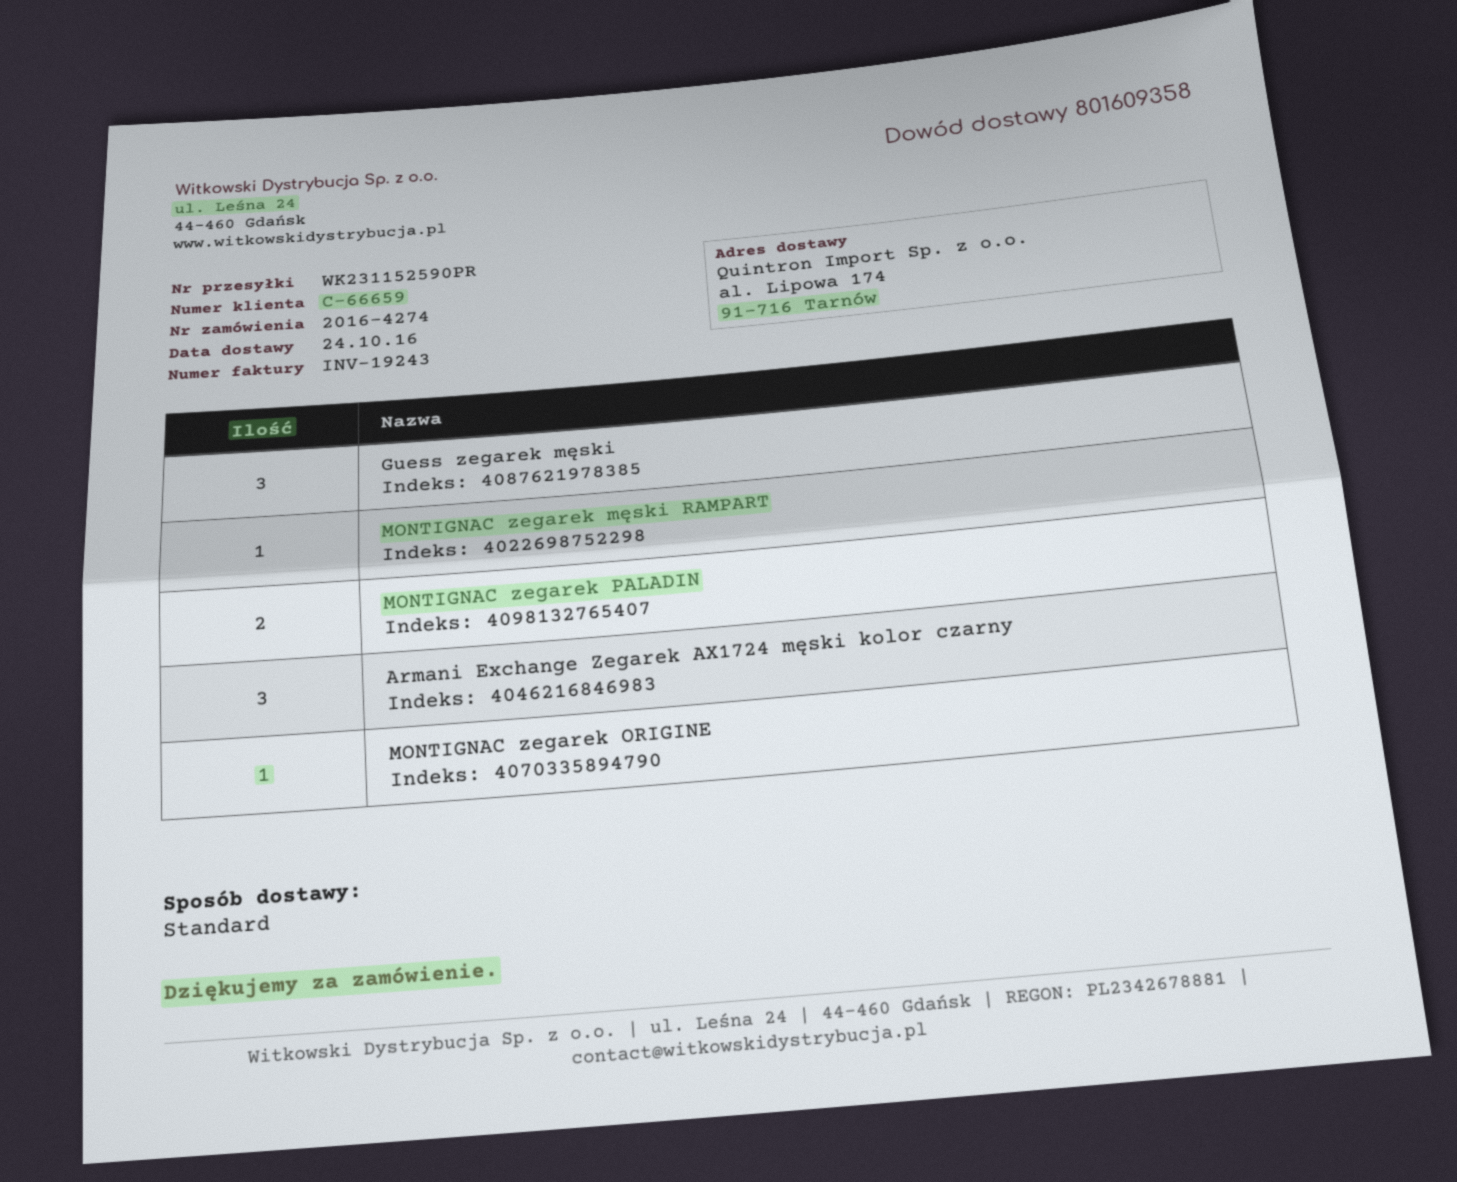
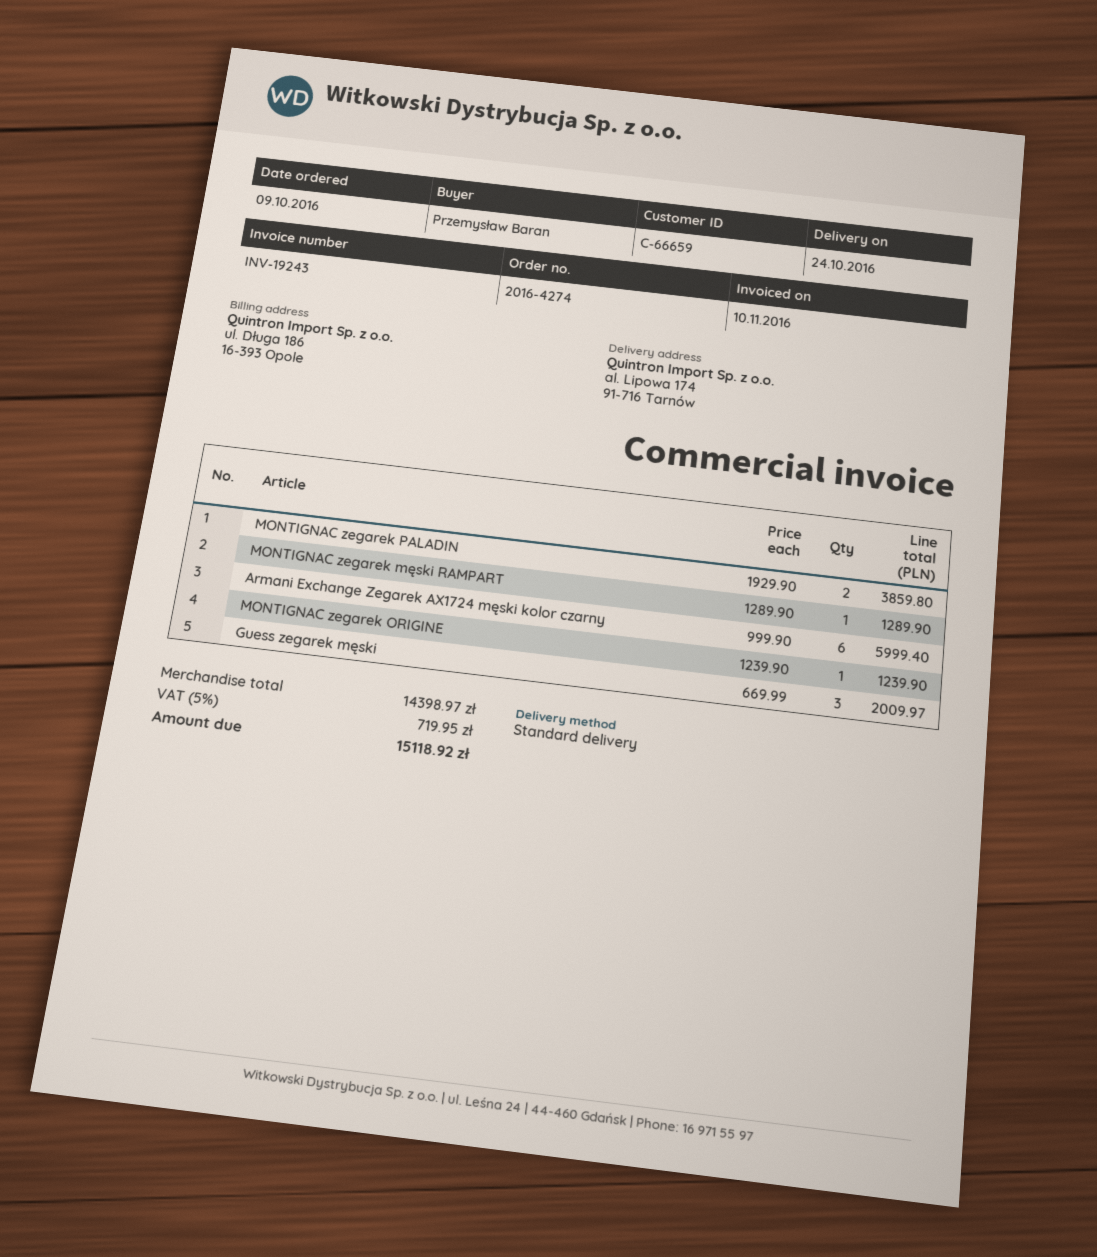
Armani Exchange Zegarek AX1724 męski kolor czarny: 3 -> 6

